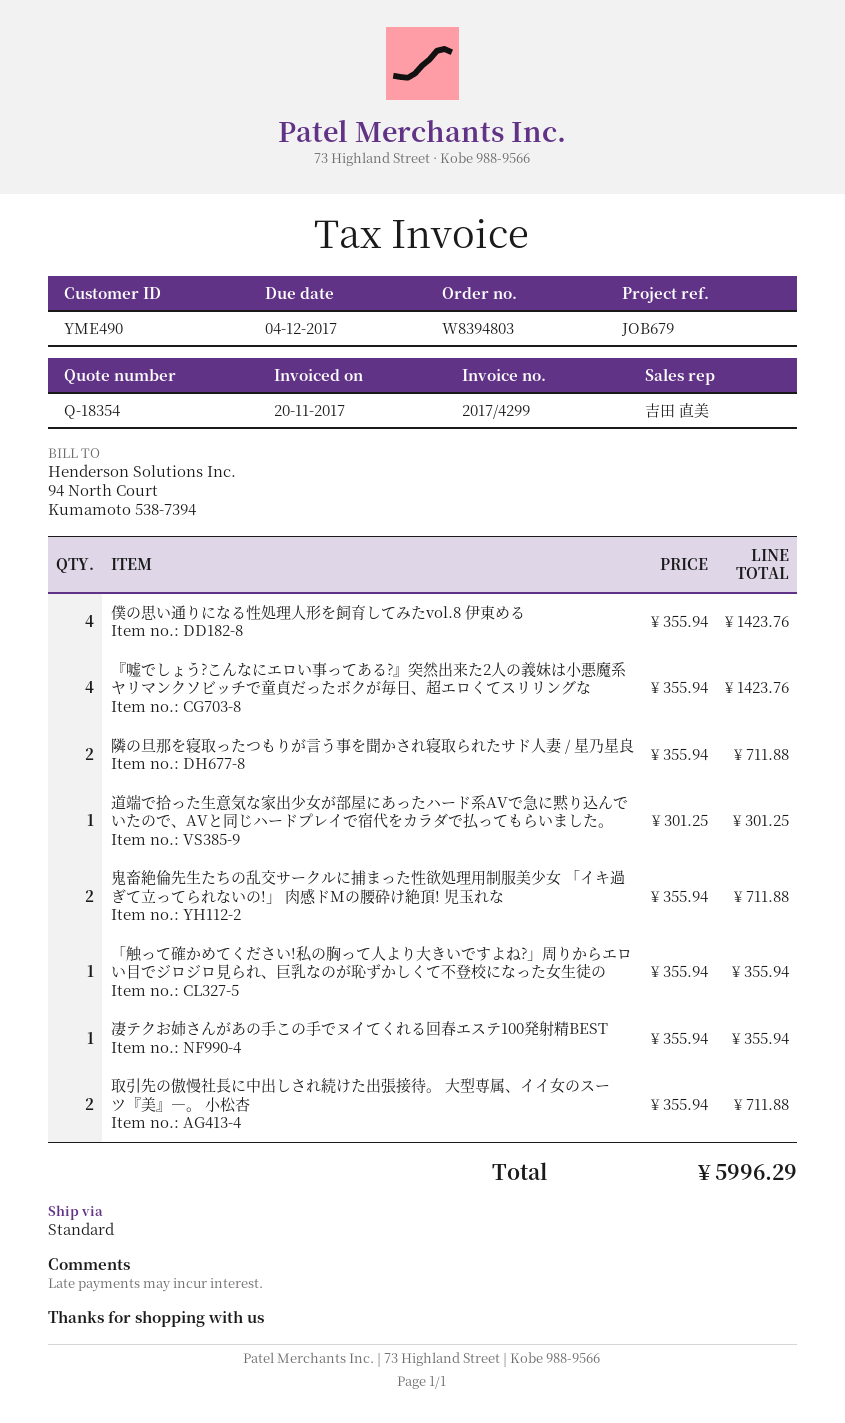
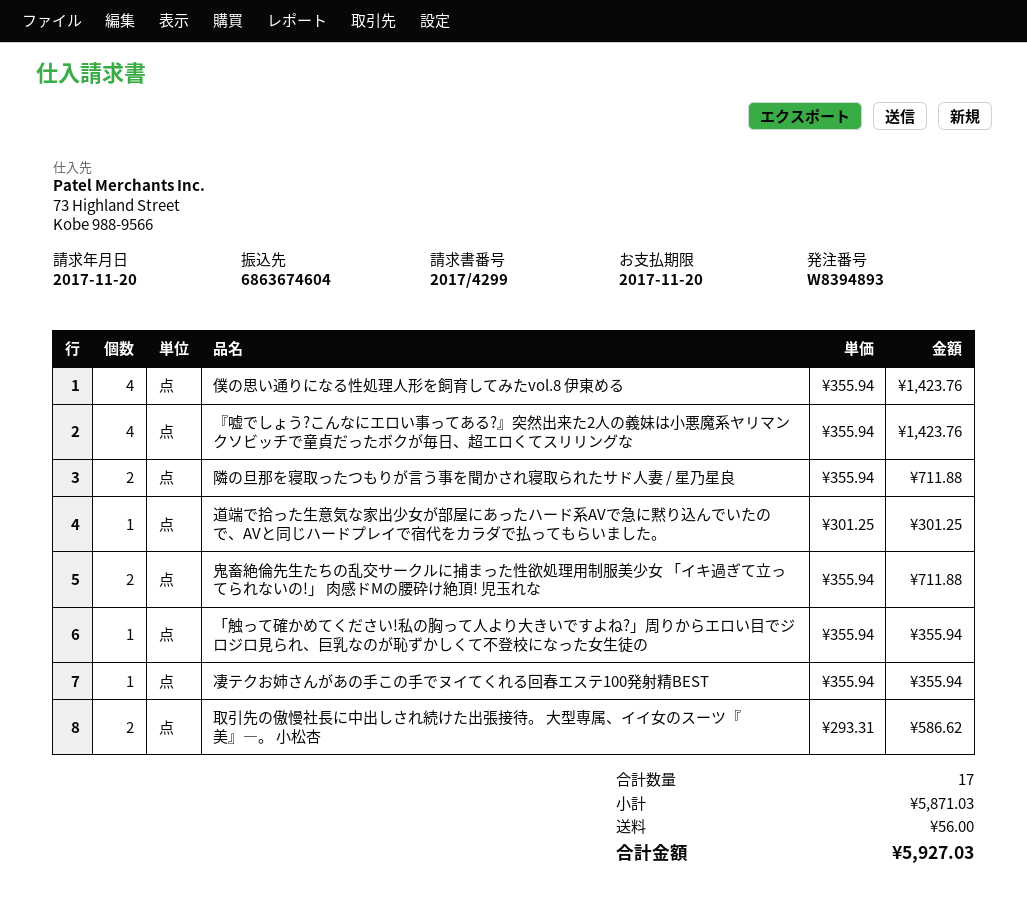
order number: W8394803 -> W8394893
due date: 2017-12-04 -> 2017-11-20
取引先の傲慢社長に中出しされ続けた出張接待。 大型専属、イイ女のスーツ『美』―。 小松杏: 2 x 355.94 = 711.88 -> 2 x 293.31 = 586.62
shipping: none -> 56.00
total: 5996.29 -> 5927.03

